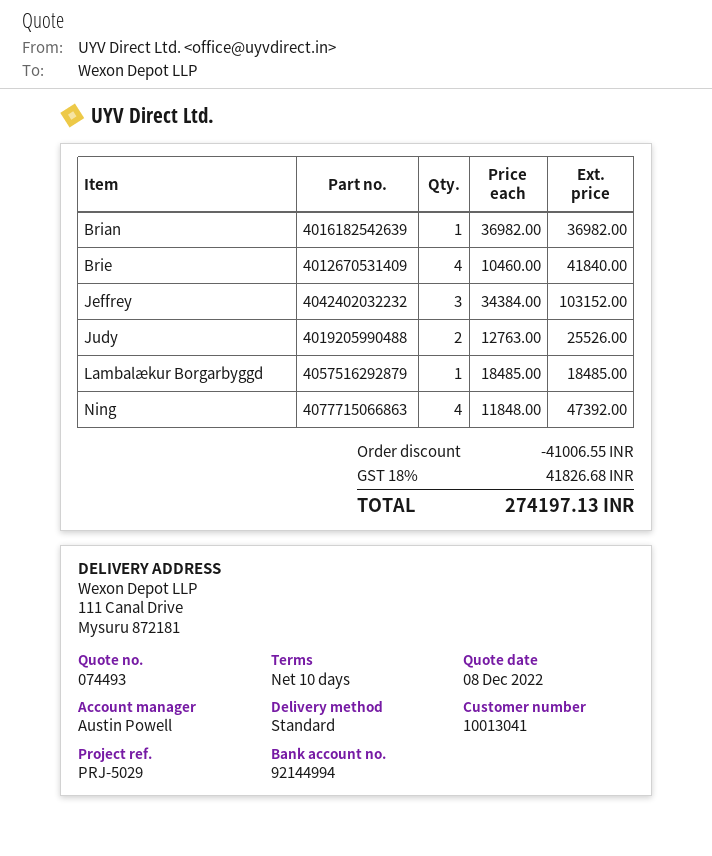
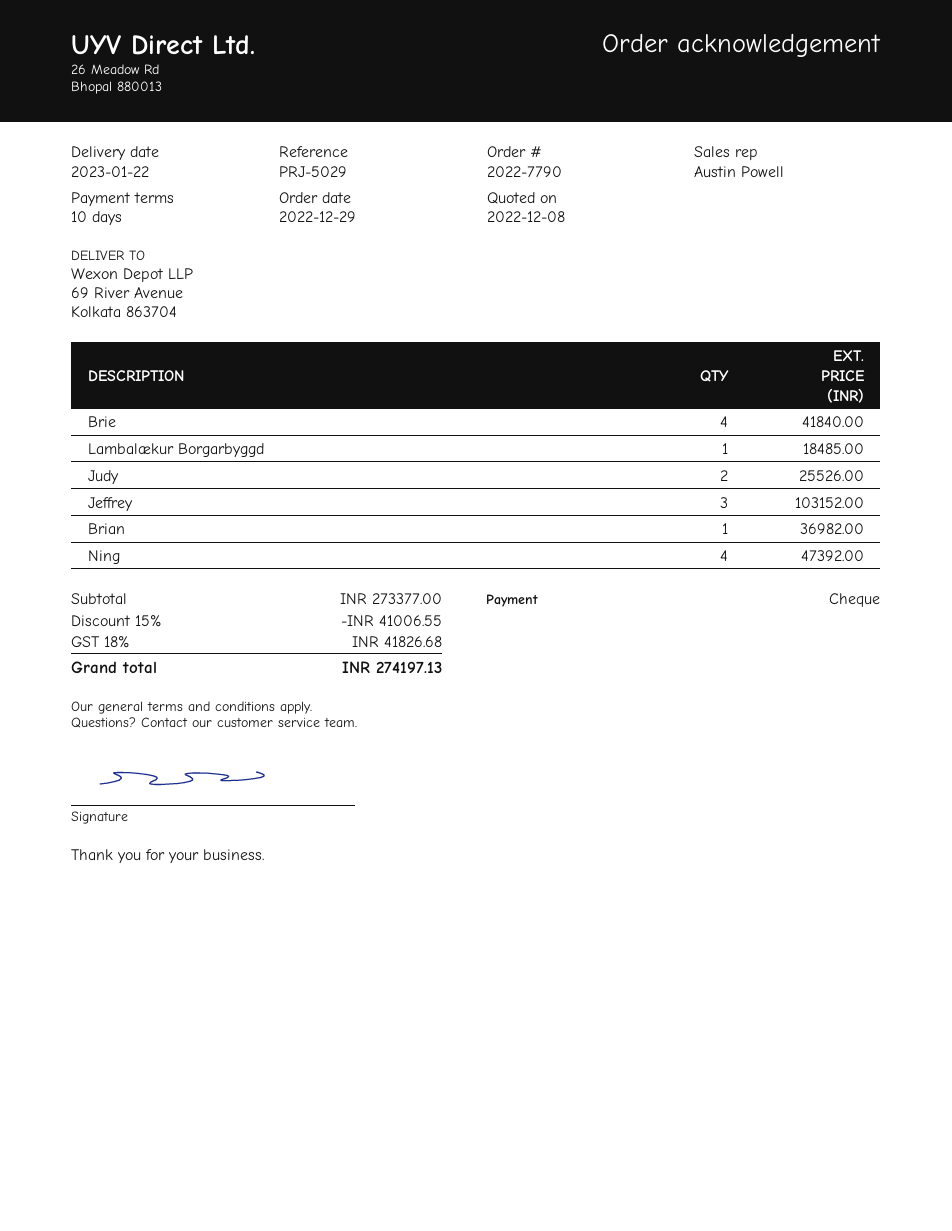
ship to: 111 Canal Drive, Mysuru 872181 -> 69 River Avenue, Kolkata 863704

